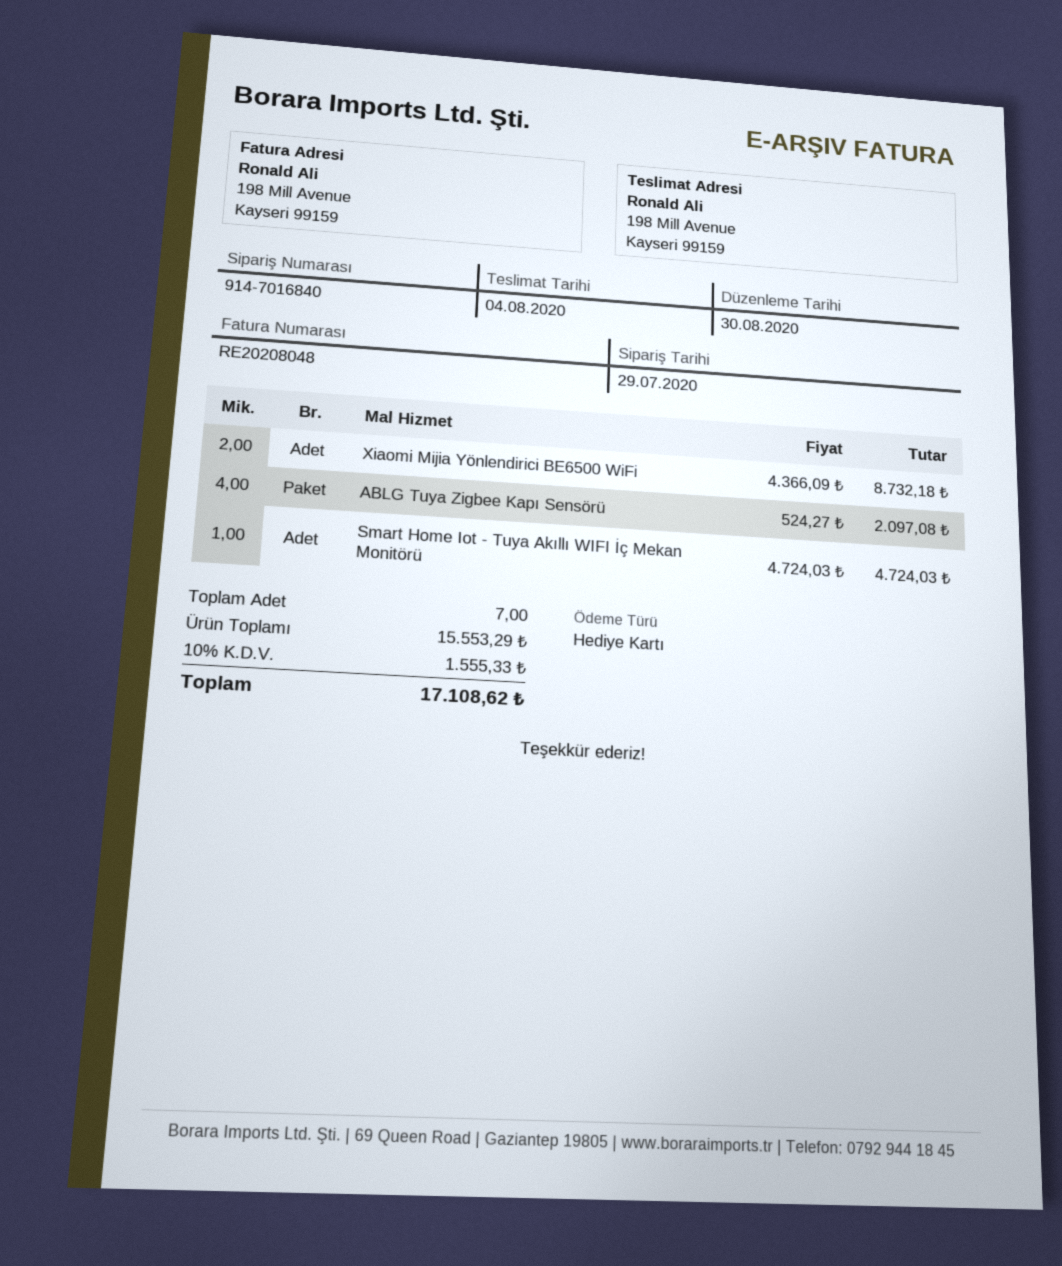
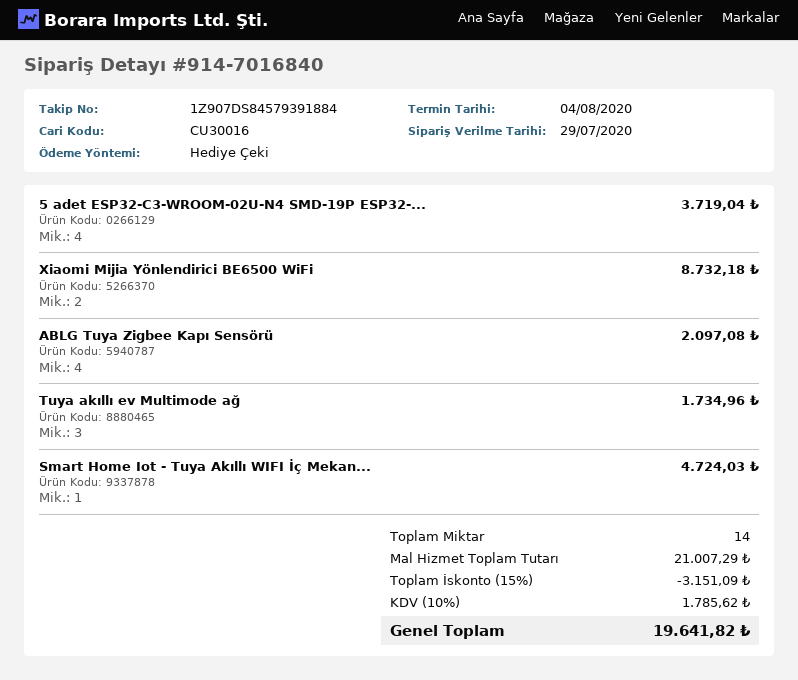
5 adet ESP32-C3-WROOM-02U-N4 SMD-19P ESP32-...: none -> 4 for 3719.04
Tuya akıllı ev Multimode ağ: none -> 3 for 1734.96
total quantity: 7 -> 14
subtotal: 15553.29 -> 21007.29
discount: none -> 15% = 3151.09
tax: 10% = 1555.33 -> 10% = 1785.62
total: 17108.62 -> 19641.82

